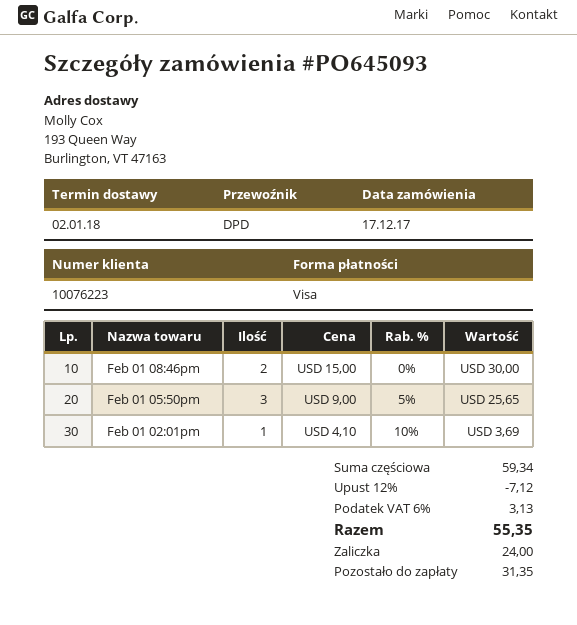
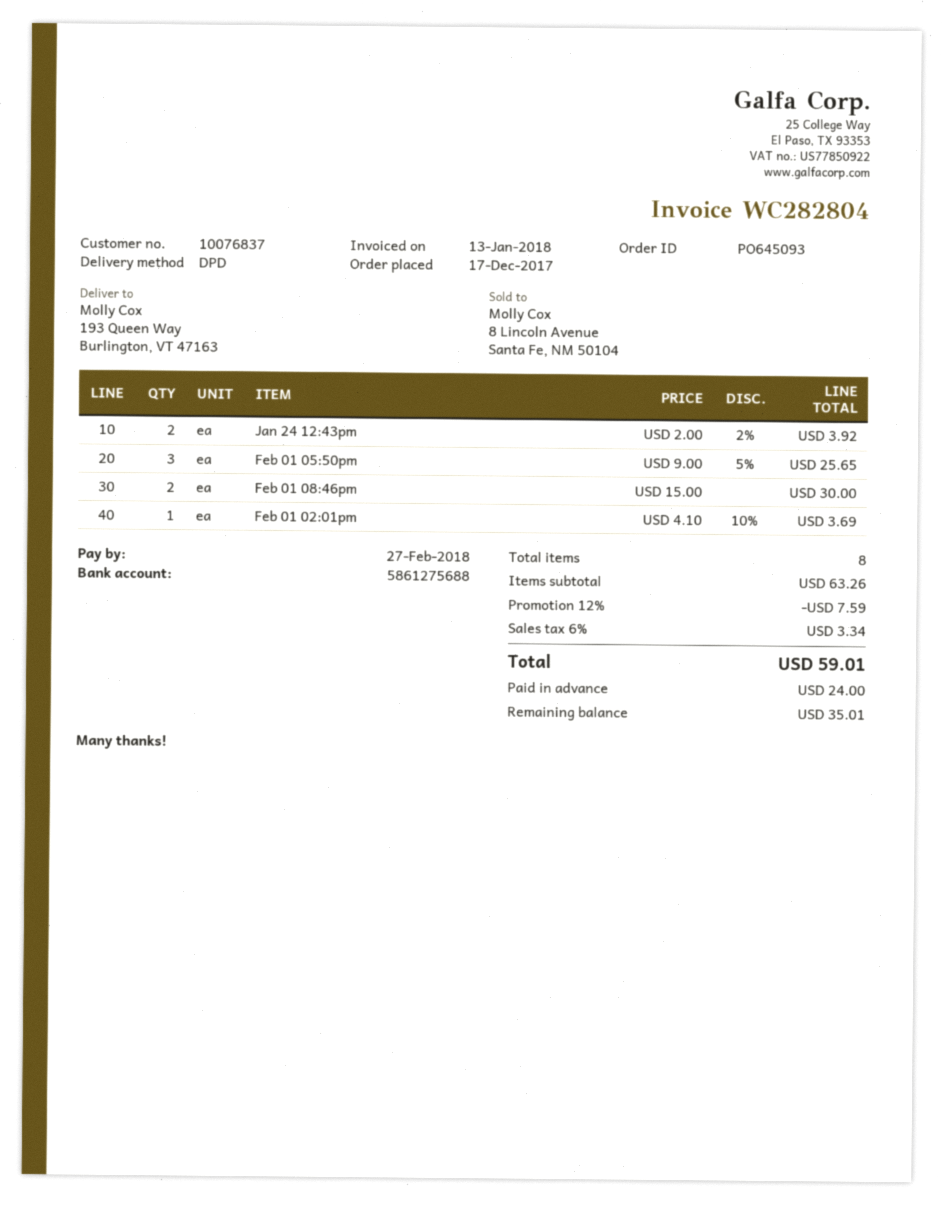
customer number: 10076223 -> 10076837
Jan 24 12:43pm: none -> 2 x 2.00 - 2% = 3.92
subtotal: 59.34 -> 63.26
discount: 12% = 7.12 -> 12% = 7.59
tax: 6% = 3.13 -> 6% = 3.34
total: 55.35 -> 59.01
balance: 31.35 -> 35.01

